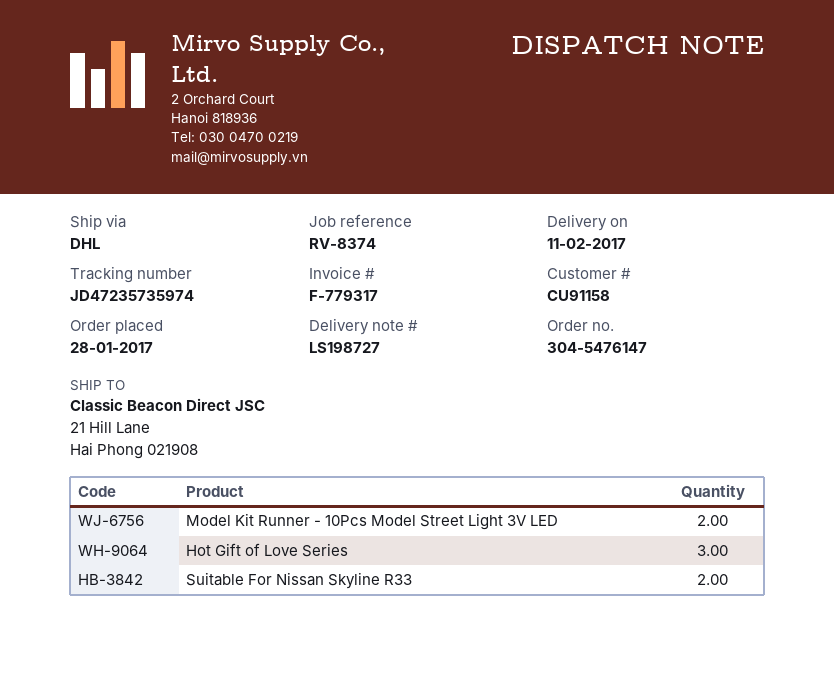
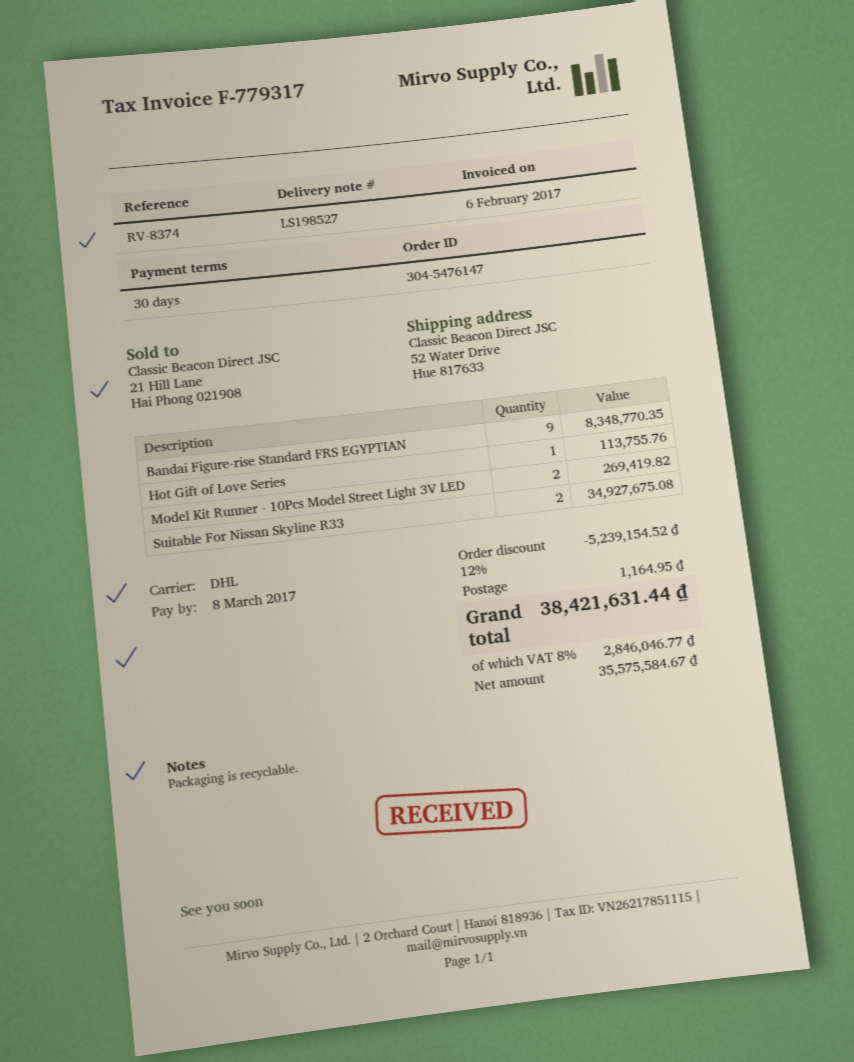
delivery note number: LS198727 -> LS198527
ship to: 21 Hill Lane, Hai Phong 021908 -> 52 Water Drive, Hue 817633
Hot Gift of Love Series: 3 -> 1
Bandai Figure-rise Standard FRS EGYPTIAN: none -> 9

